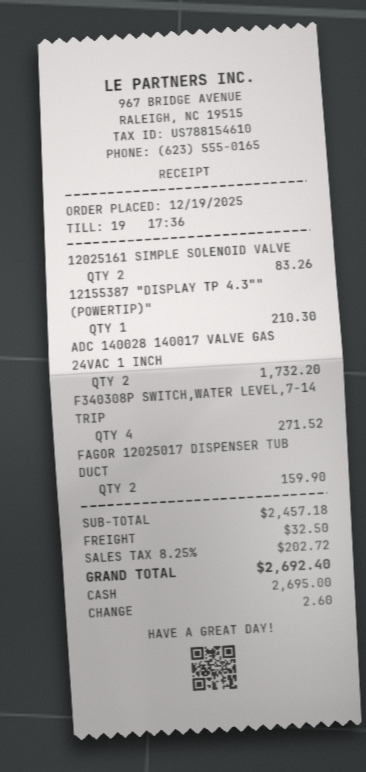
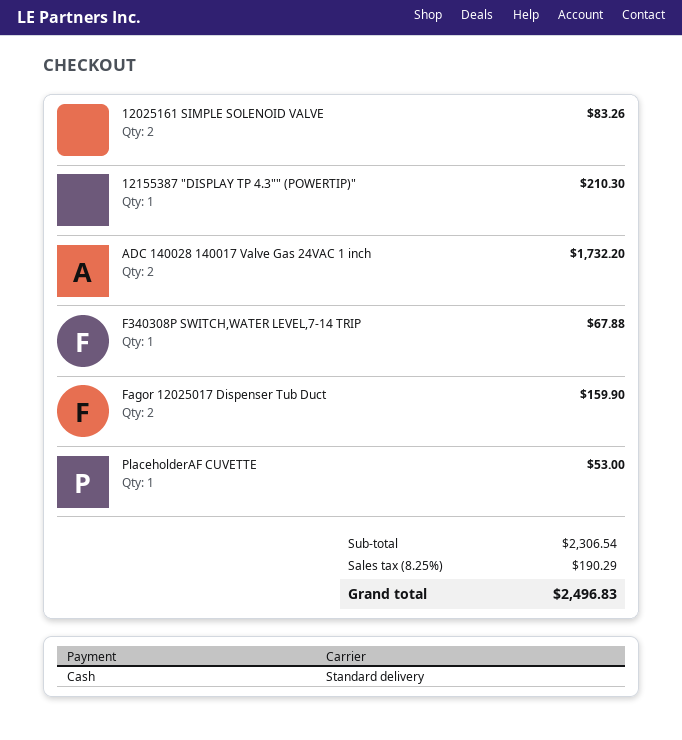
F340308P SWITCH,WATER LEVEL,7-14 TRIP: 4 for 271.52 -> 1 for 67.88
PlaceholderAF CUVETTE: none -> 1 for 53.00
subtotal: 2457.18 -> 2306.54
shipping: 32.50 -> none
tax: 8.25% = 202.72 -> 8.25% = 190.29
total: 2692.40 -> 2496.83

